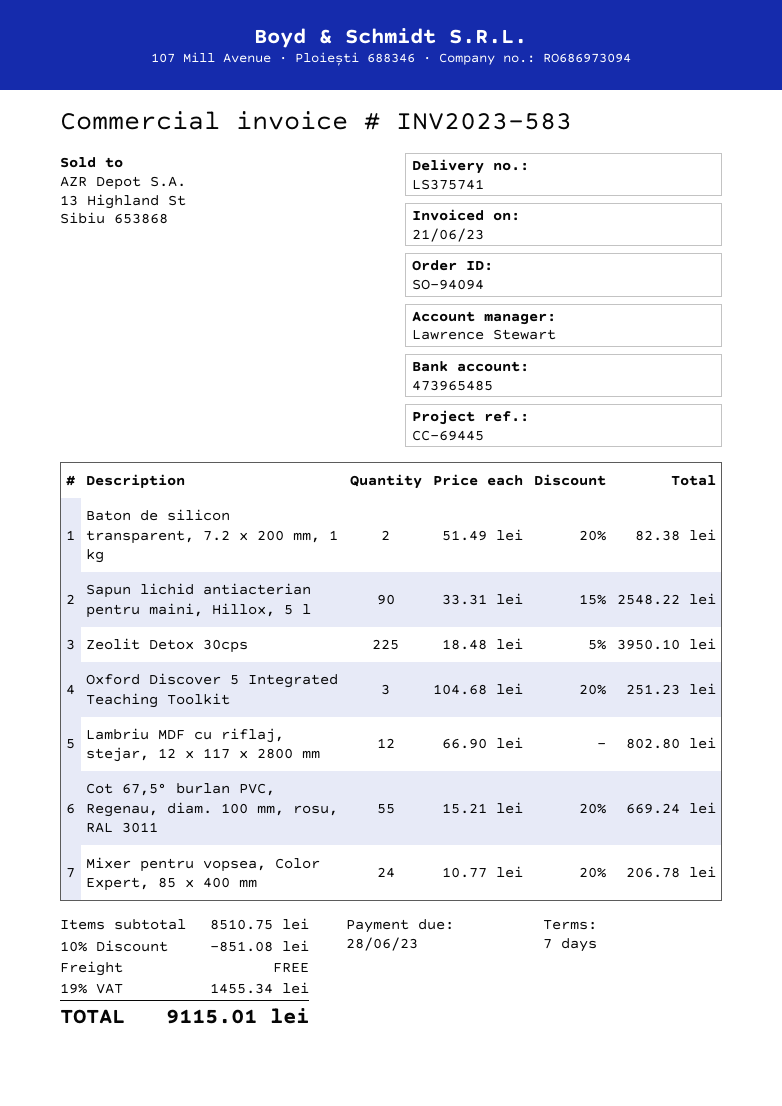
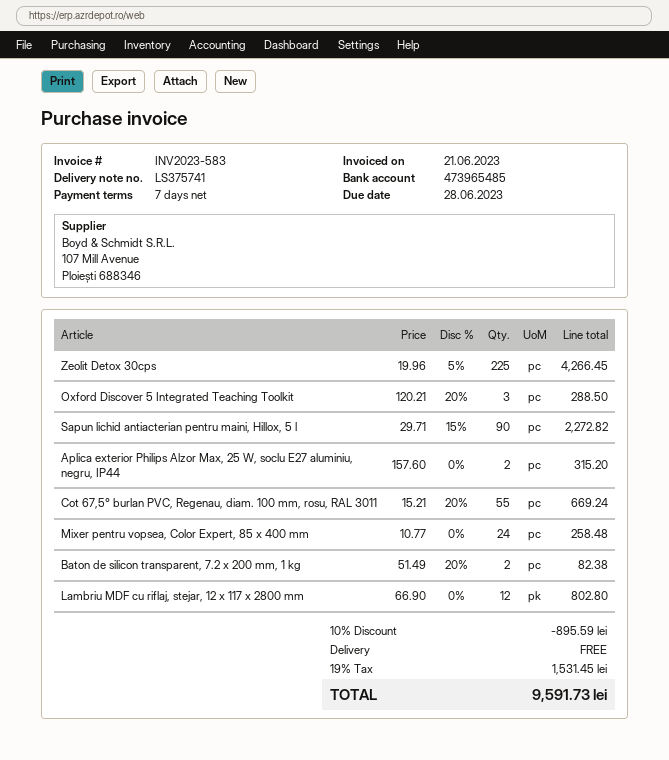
Sapun lichid antiacterian pentru maini, Hillox, 5 l: 90 x 33.31 - 15% = 2548.22 -> 90 x 29.71 - 15% = 2272.82
Zeolit Detox 30cps: 225 x 18.48 - 5% = 3950.10 -> 225 x 19.96 - 5% = 4266.45
Oxford Discover 5 Integrated Teaching Toolkit: 3 x 104.68 - 20% = 251.23 -> 3 x 120.21 - 20% = 288.50
Mixer pentru vopsea, Color Expert, 85 x 400 mm: 24 x 10.77 - 20% = 206.78 -> 24 x 10.77 = 258.48
Aplica exterior Philips Alzor Max, 25 W, soclu E27 aluminiu, negru, IP44: none -> 2 x 157.60 = 315.20
discount: 10% = 851.08 -> 10% = 895.59
tax: 19% = 1455.34 -> 19% = 1531.45
total: 9115.01 -> 9591.73

